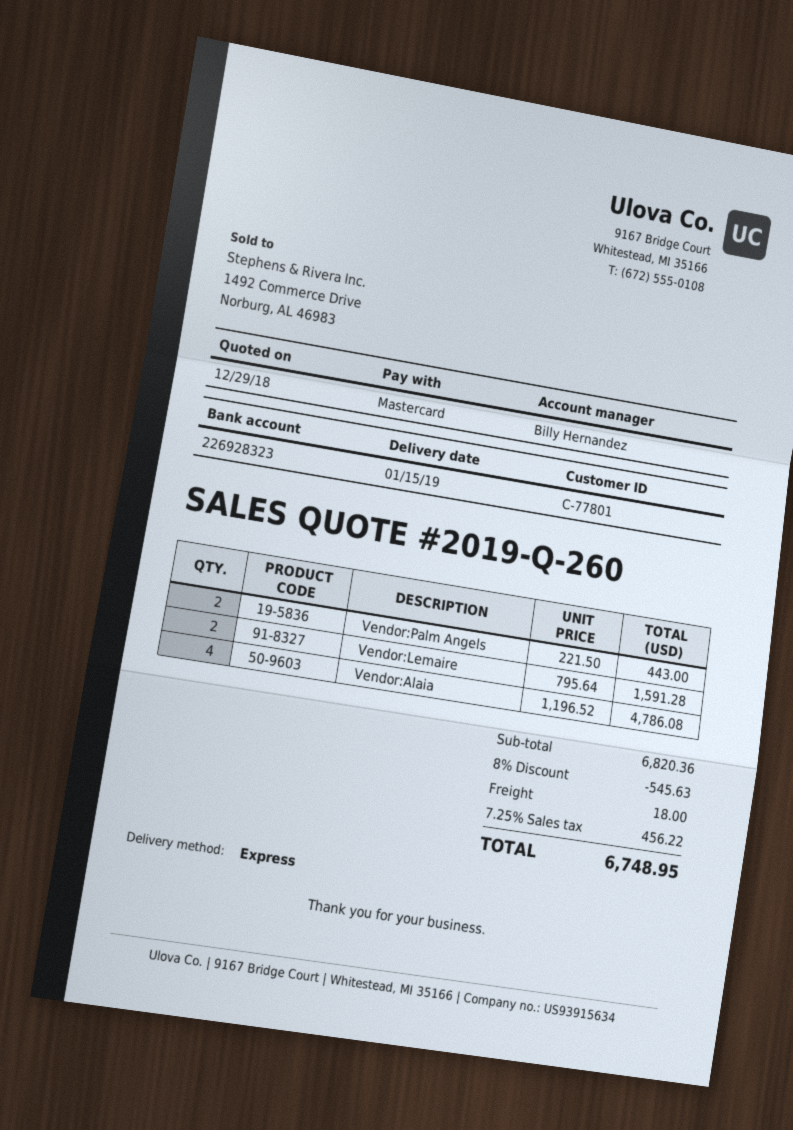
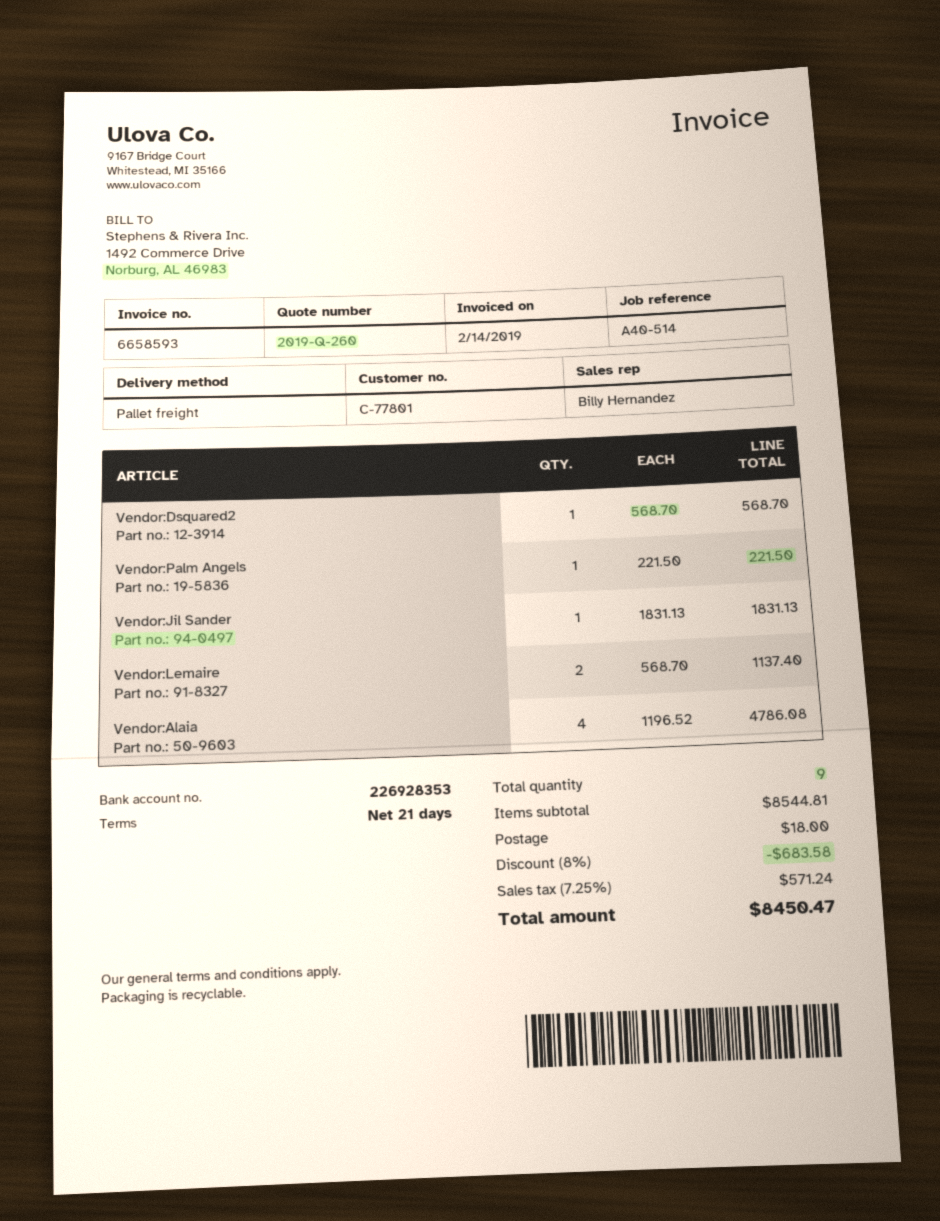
bank account: 226928323 -> 226928353
shipping method: express -> pallet freight
Vendor:Palm Angels: 2 x 221.50 = 443.00 -> 1 x 221.50 = 221.50
Vendor:Lemaire: 2 x 795.64 = 1591.28 -> 2 x 568.70 = 1137.40
Vendor:Dsquared2: none -> 1 x 568.70 = 568.70
Vendor:Jil Sander: none -> 1 x 1831.13 = 1831.13
subtotal: 6820.36 -> 8544.81
discount: 8% = 545.63 -> 8% = 683.58
tax: 7.25% = 456.22 -> 7.25% = 571.24
total: 6748.95 -> 8450.47

